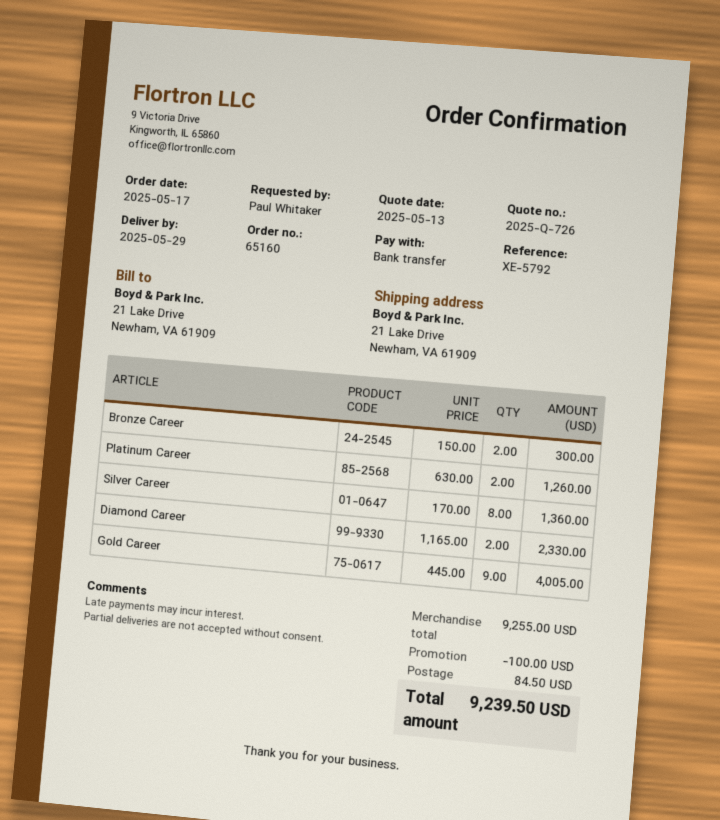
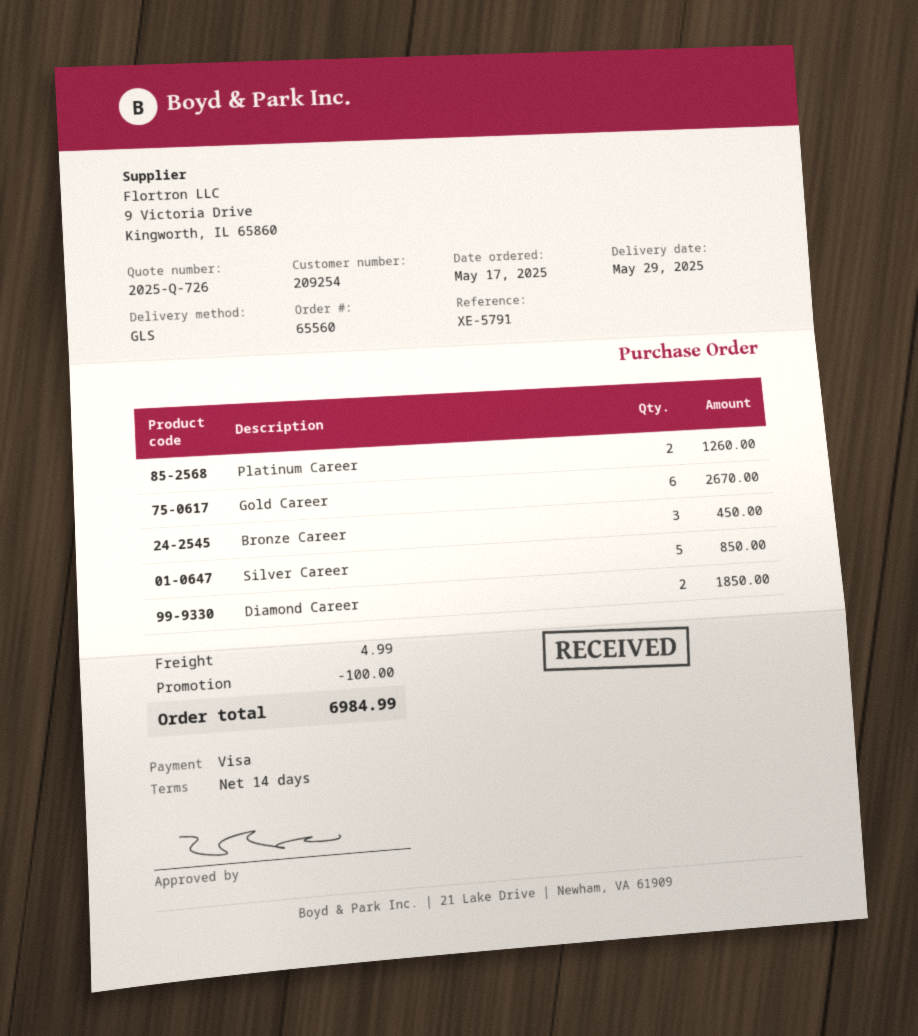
order number: 65160 -> 65560
reference: XE-5792 -> XE-5791
payment method: bank transfer -> Visa
Bronze Career: 2 for 300.00 -> 3 for 450.00
Silver Career: 8 for 1360.00 -> 5 for 850.00
Diamond Career: 2 for 2330.00 -> 2 for 1850.00
Gold Career: 9 for 4005.00 -> 6 for 2670.00
shipping: 84.50 -> 4.99
total: 9239.50 -> 6984.99

